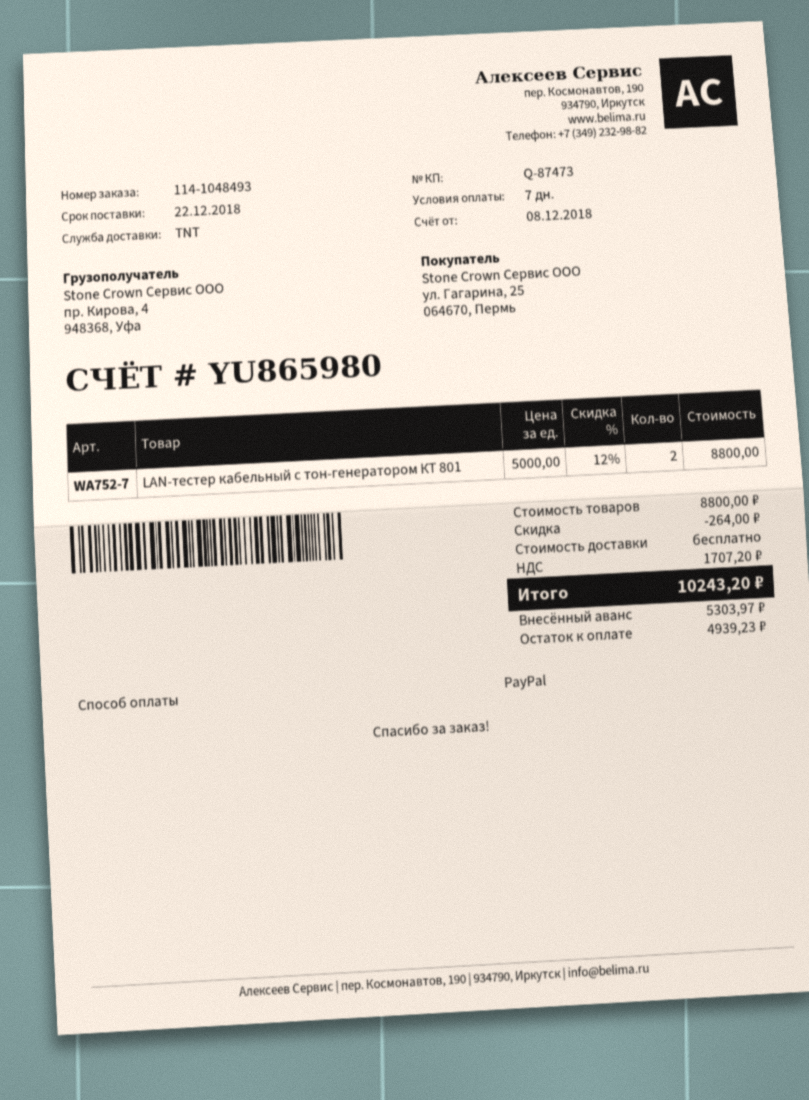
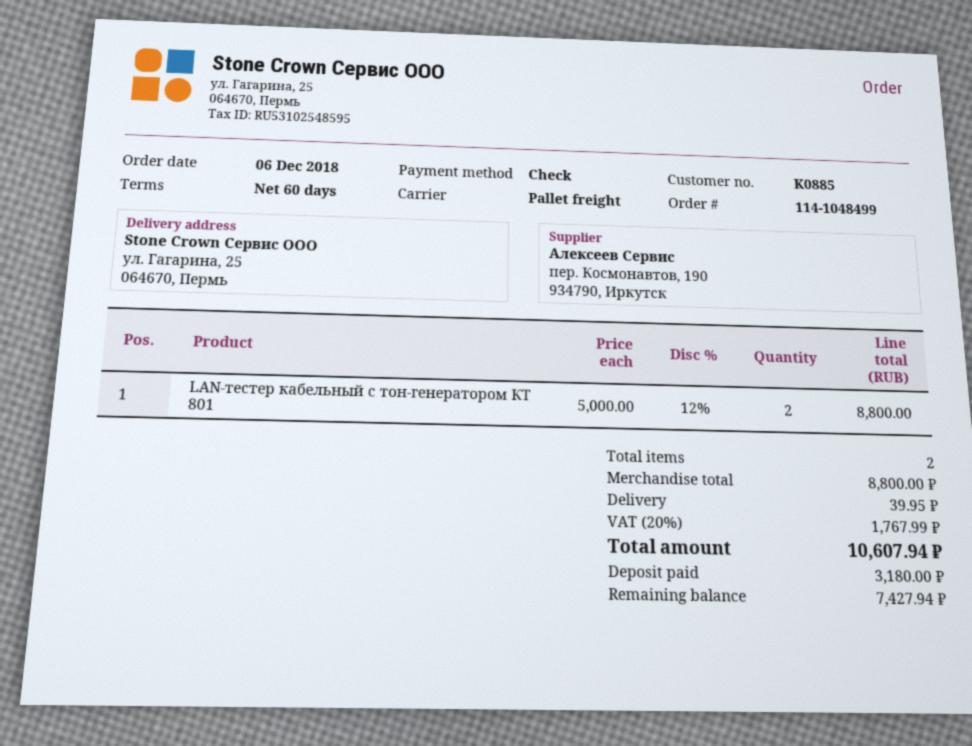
order number: 114-1048493 -> 114-1048499
payment terms: 7 days -> 60 days
payment method: PayPal -> cheque
shipping method: TNT -> pallet freight
ship to: пр. Кирова, 4, 948368, Уфа -> ул. Гагарина, 25, 064670, Пермь
discount: 264.00 -> none
shipping: 0.00 -> 39.95
tax: 1707.20 -> 1767.99
total: 10243.20 -> 10607.94
deposit: 5303.97 -> 3180.00
balance: 4939.23 -> 7427.94

